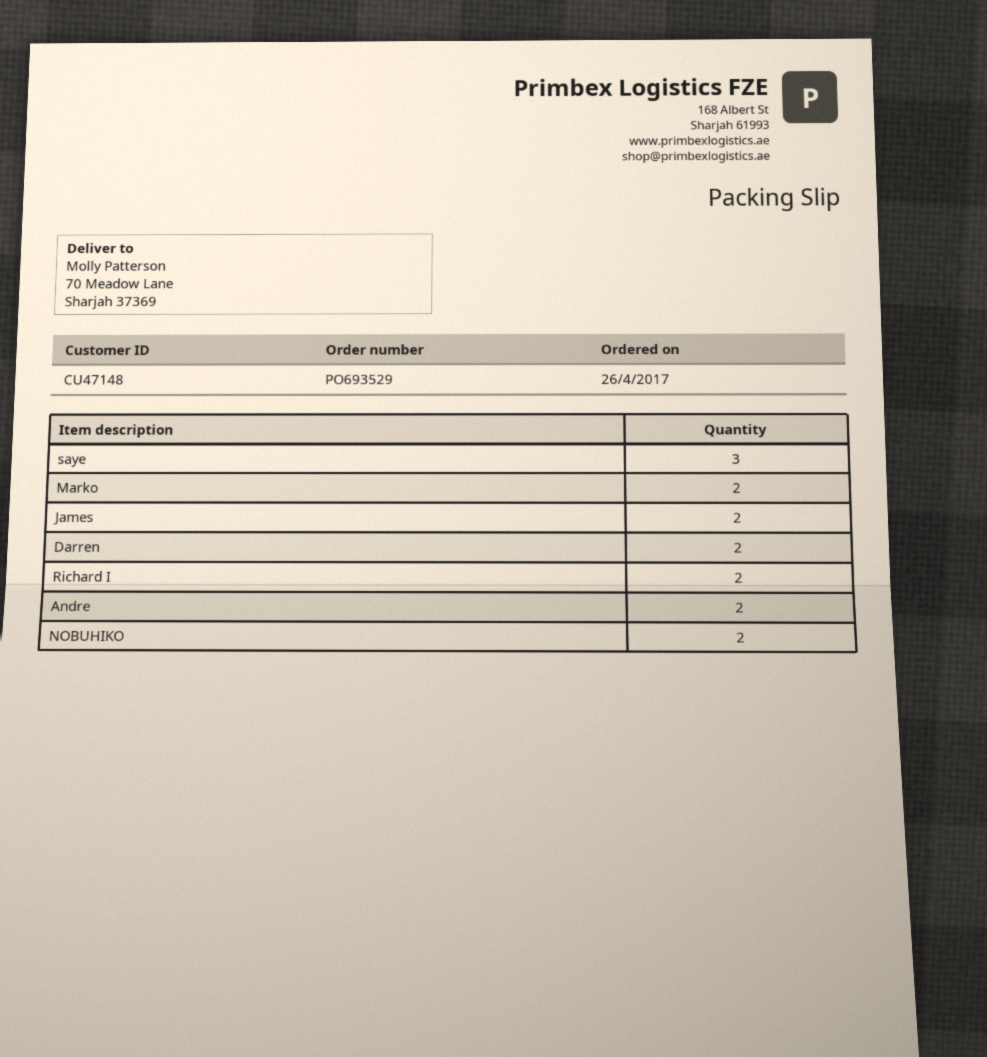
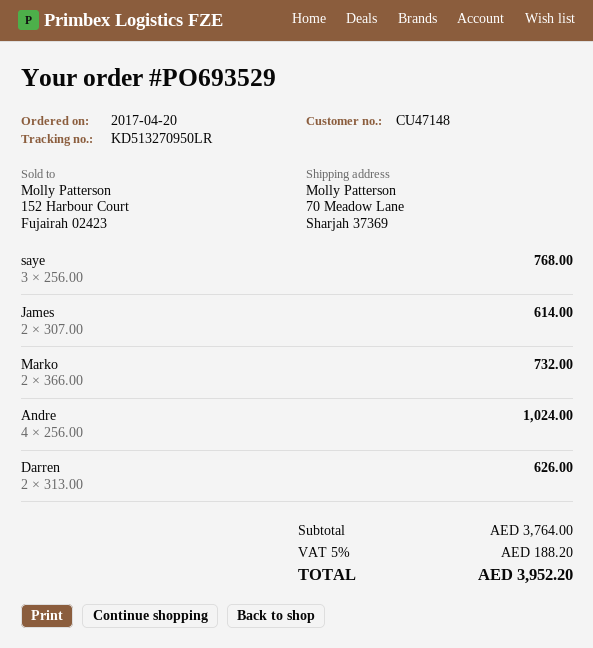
order date: 2017-04-26 -> 2017-04-20
Richard I: 2 -> none
Andre: 2 -> 4
NOBUHIKO: 2 -> none

